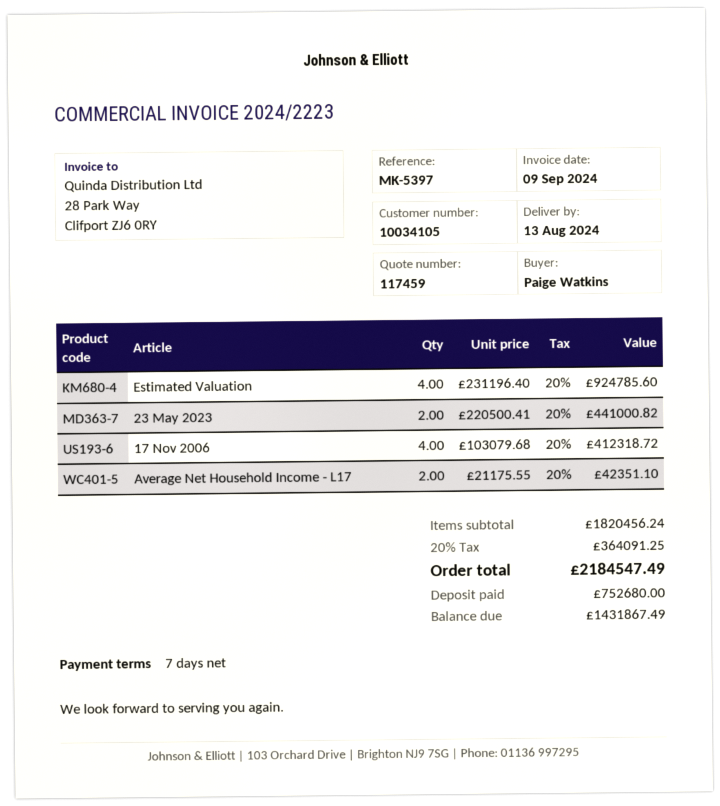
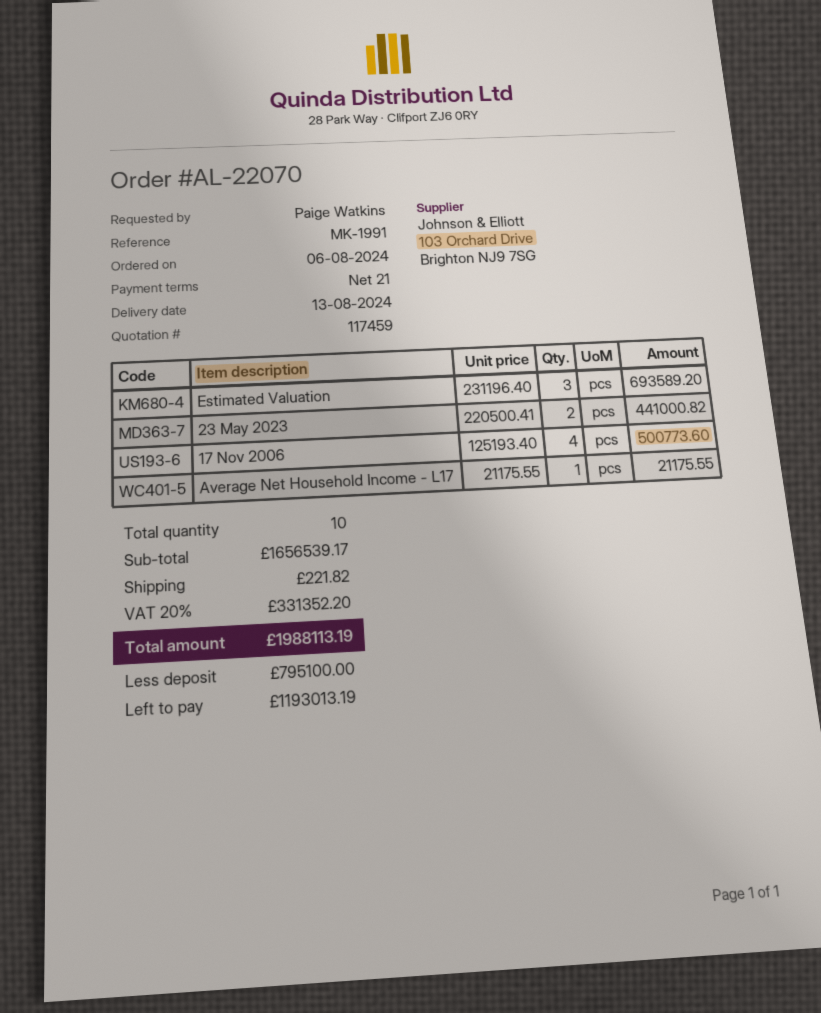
payment terms: 7 days -> 21 days
reference: MK-5397 -> MK-1991
Estimated Valuation: 4 x 231196.40 = 924785.60 -> 3 x 231196.40 = 693589.20
17 Nov 2006: 4 x 103079.68 = 412318.72 -> 4 x 125193.40 = 500773.60
Average Net Household Income - L17: 2 x 21175.55 = 42351.10 -> 1 x 21175.55 = 21175.55
subtotal: 1820456.24 -> 1656539.17
shipping: none -> 221.82
tax: 20% = 364091.25 -> 20% = 331352.20
total: 2184547.49 -> 1988113.19
deposit: 752680.00 -> 795100.00
balance: 1431867.49 -> 1193013.19

